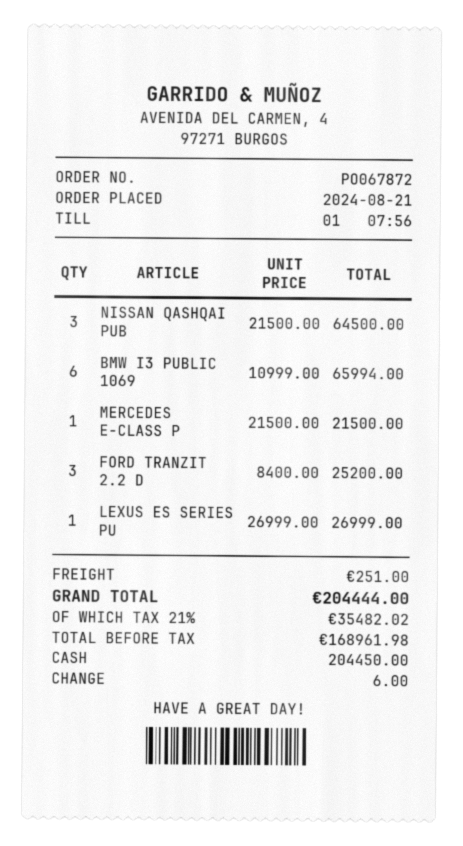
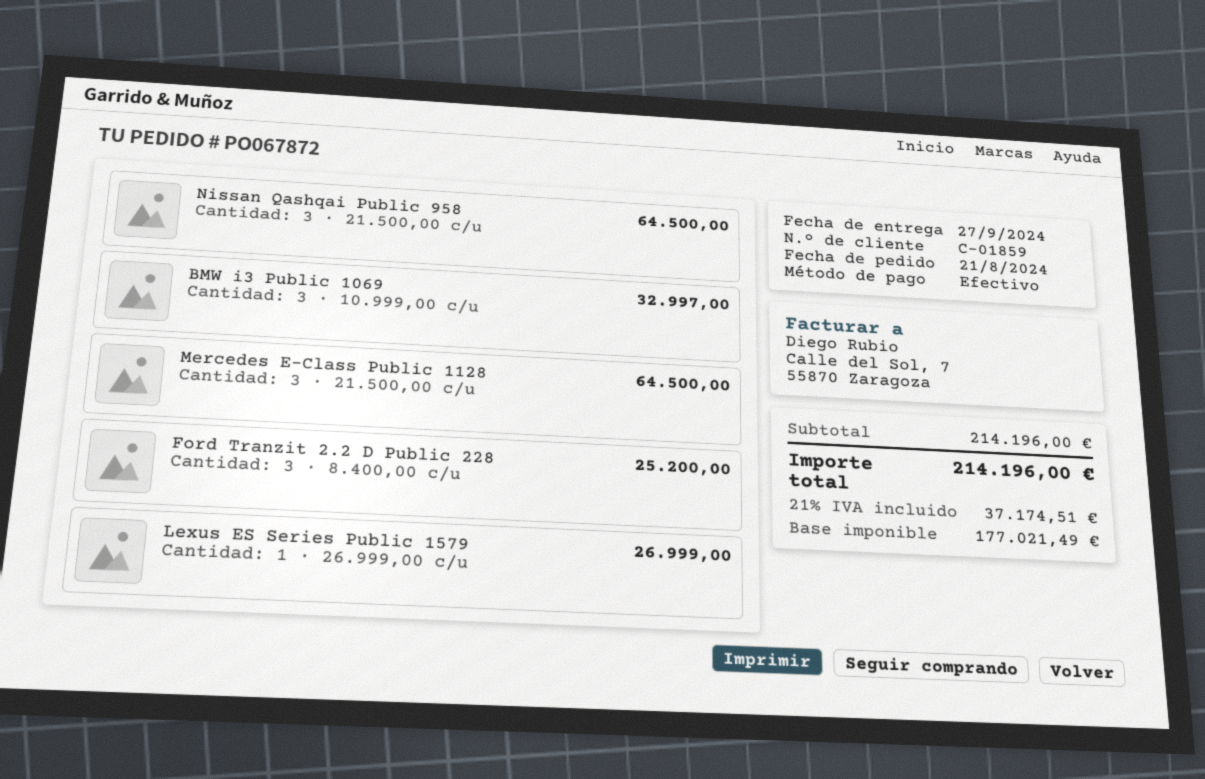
BMW I3 PUBLIC 1069: 6 x 10999.00 = 65994.00 -> 3 x 10999.00 = 32997.00
MERCEDES E-CLASS P: 1 x 21500.00 = 21500.00 -> 3 x 21500.00 = 64500.00
shipping: 251.00 -> none
net: 168961.98 -> 177021.49
tax: 21% = 35482.02 -> 21% = 37174.51
total: 204444.00 -> 214196.00

